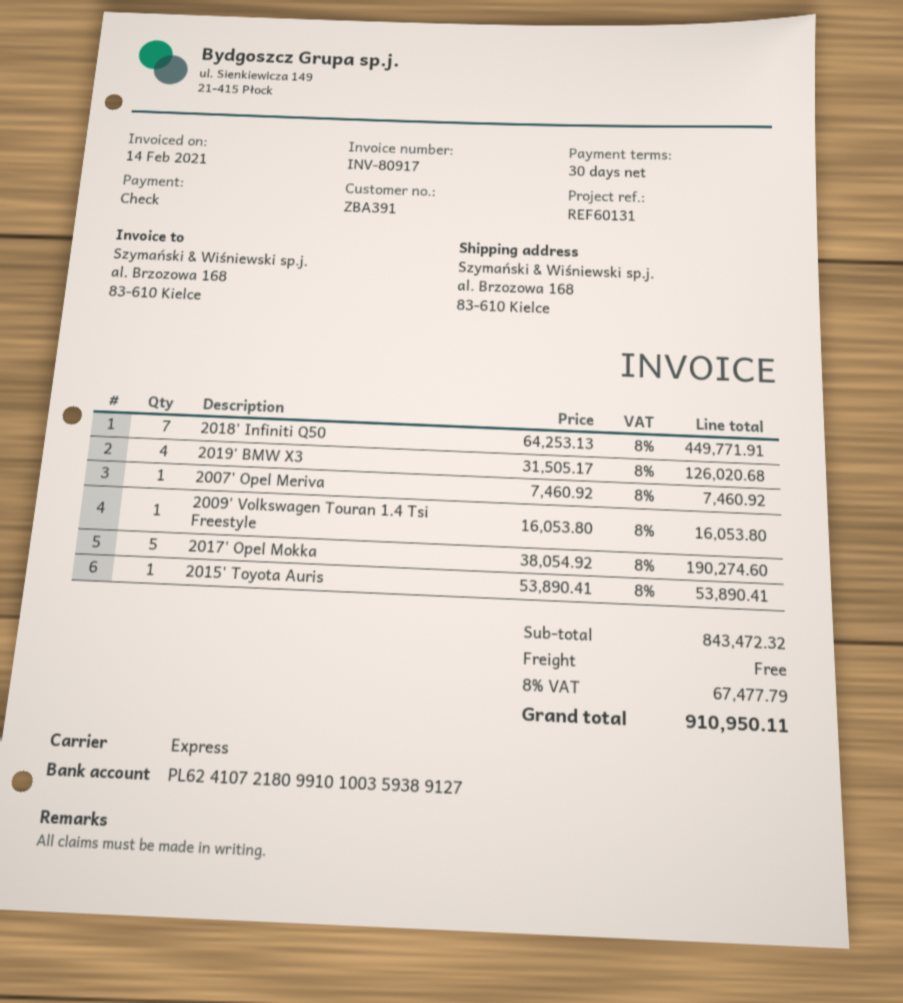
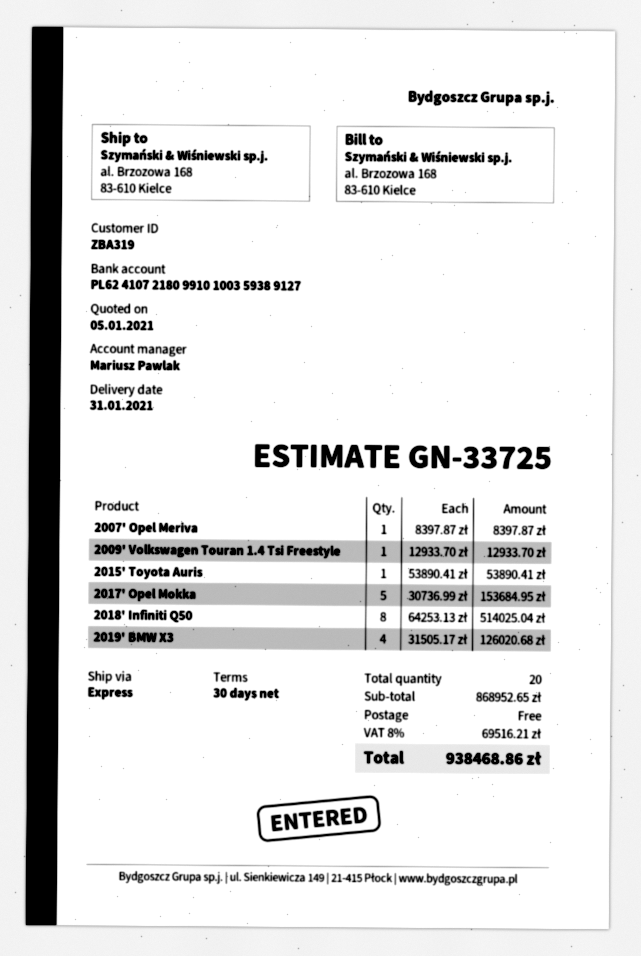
customer number: ZBA391 -> ZBA319
2018' Infiniti Q50: 7 x 64253.13 = 449771.91 -> 8 x 64253.13 = 514025.04
2007' Opel Meriva: 1 x 7460.92 = 7460.92 -> 1 x 8397.87 = 8397.87
2009' Volkswagen Touran 1.4 Tsi Freestyle: 1 x 16053.80 = 16053.80 -> 1 x 12933.70 = 12933.70
2017' Opel Mokka: 5 x 38054.92 = 190274.60 -> 5 x 30736.99 = 153684.95
subtotal: 843472.32 -> 868952.65
tax: 8% = 67477.79 -> 8% = 69516.21
total: 910950.11 -> 938468.86

